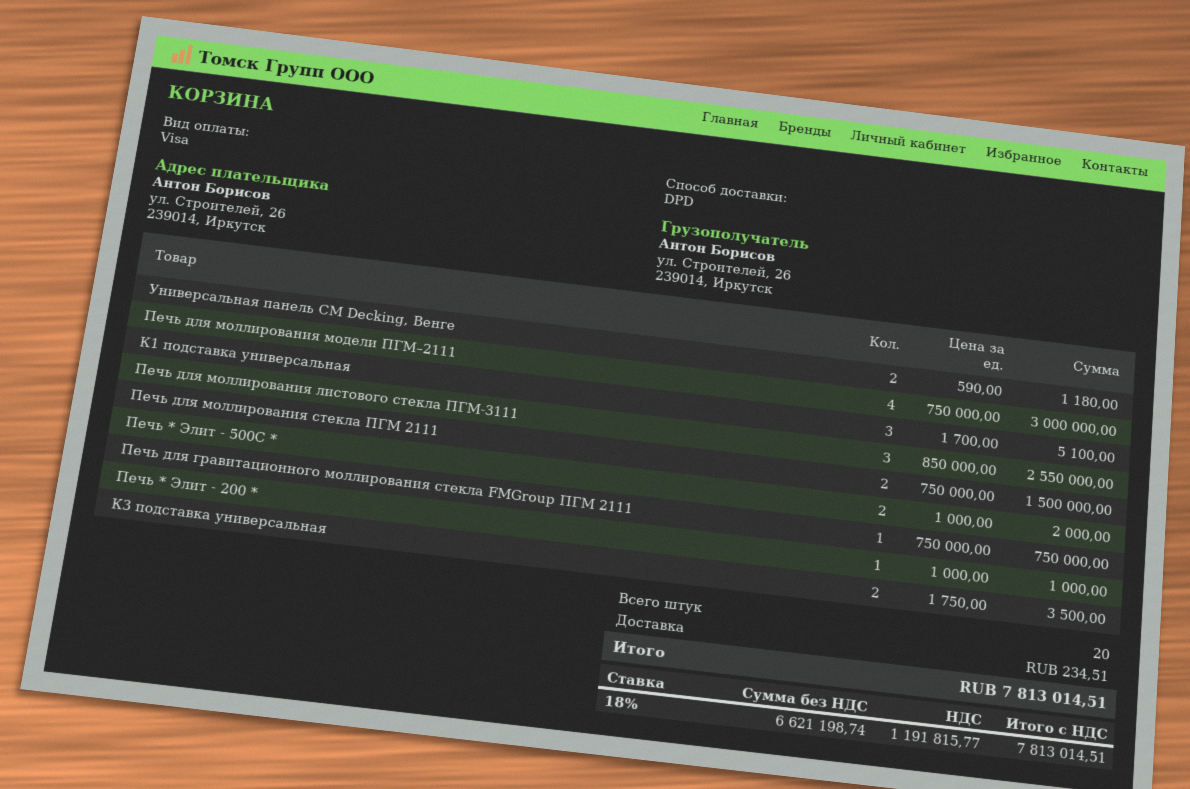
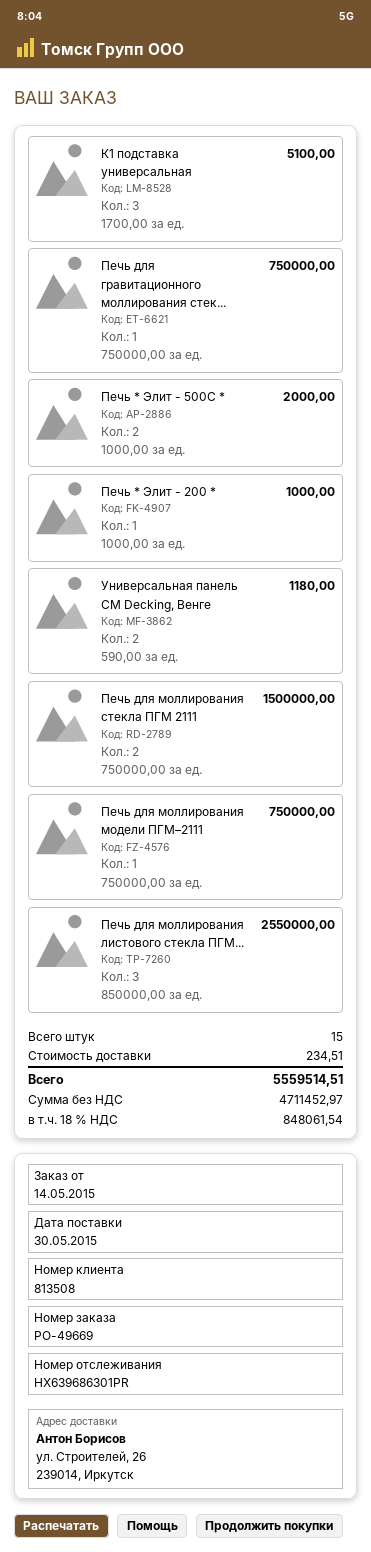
Печь для моллирования модели ПГМ–2111: 4 x 750000.00 = 3000000.00 -> 1 x 750000.00 = 750000.00
К3 подставка универсальная: 2 x 1750.00 = 3500.00 -> none
total quantity: 20 -> 15
net: 6621198.74 -> 4711452.97
tax: 18% = 1191815.77 -> 18% = 848061.54
total: 7813014.51 -> 5559514.51

